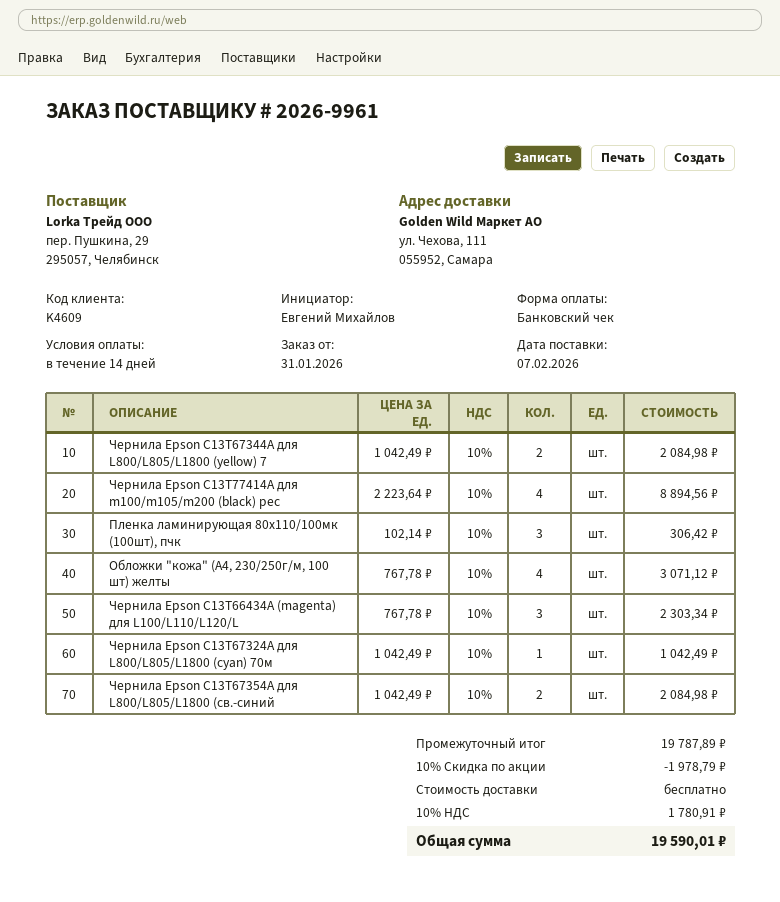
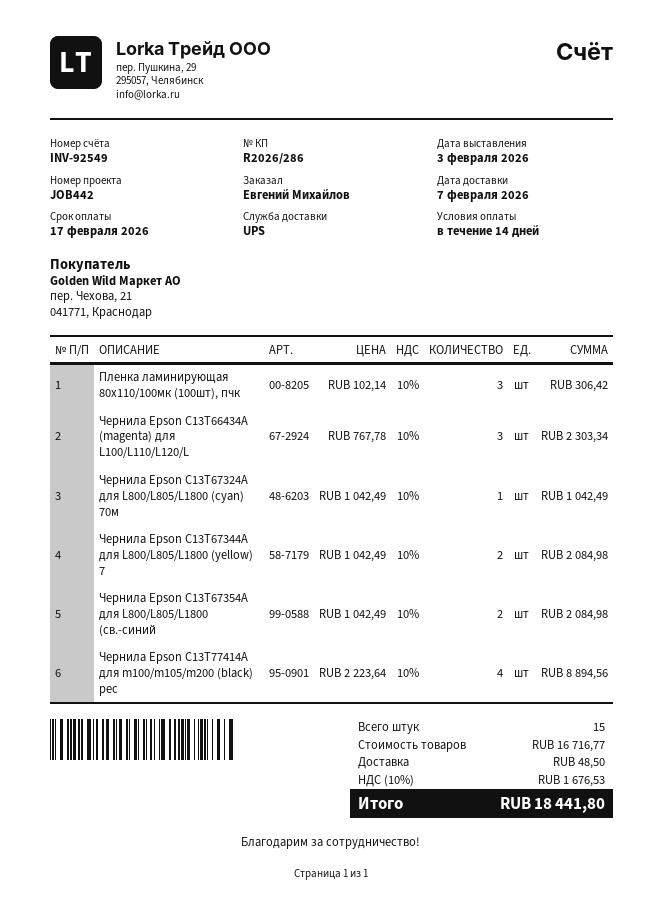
Обложки "кожа" (A4, 230/250г/м, 100 шт) желты: 4 x 767.78 = 3071.12 -> none
subtotal: 19787.89 -> 16716.77
discount: 10% = 1978.79 -> none
shipping: 0.00 -> 48.50
tax: 10% = 1780.91 -> 10% = 1676.53
total: 19590.01 -> 18441.80

